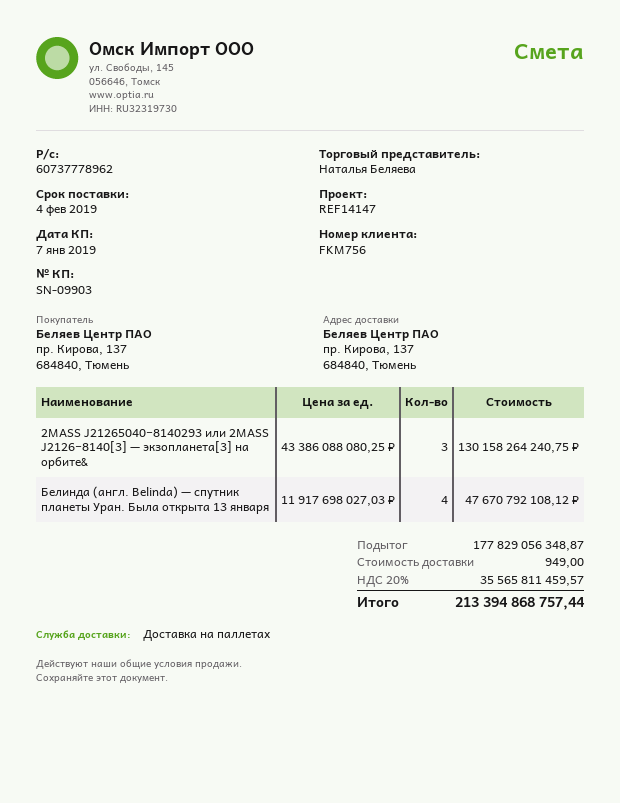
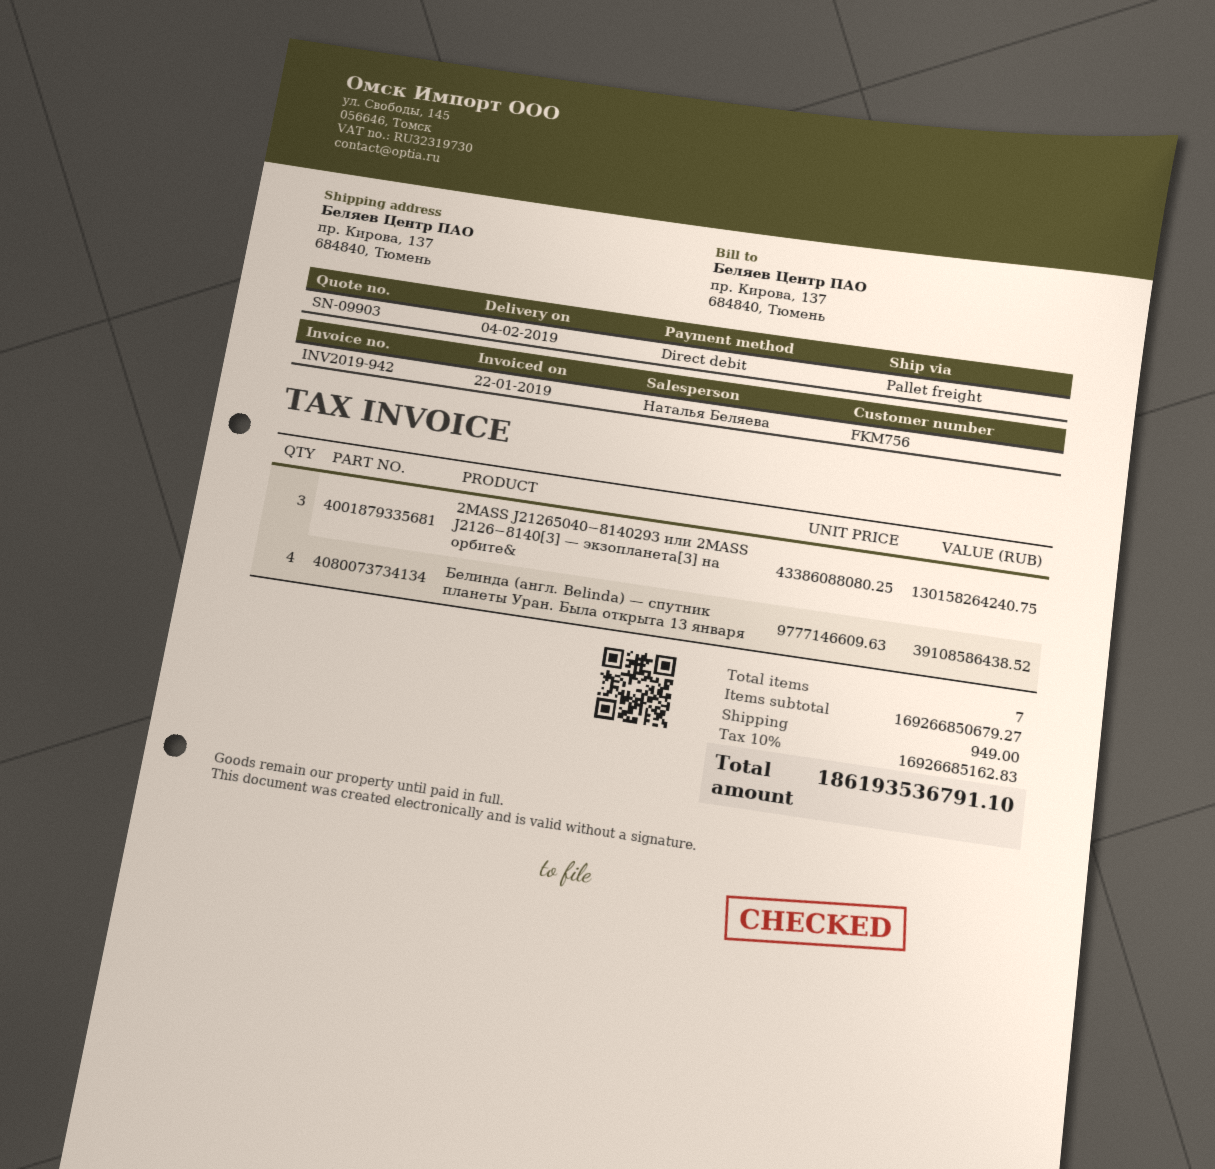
Белинда (англ. Belinda) — спутник планеты Уран. Была открыта 13 января: 4 x 11917698027.03 = 47670792108.12 -> 4 x 9777146609.63 = 39108586438.52
subtotal: 177829056348.87 -> 169266850679.27
tax: 20% = 35565811459.57 -> 10% = 16926685162.83
total: 213394868757.44 -> 186193536791.10

